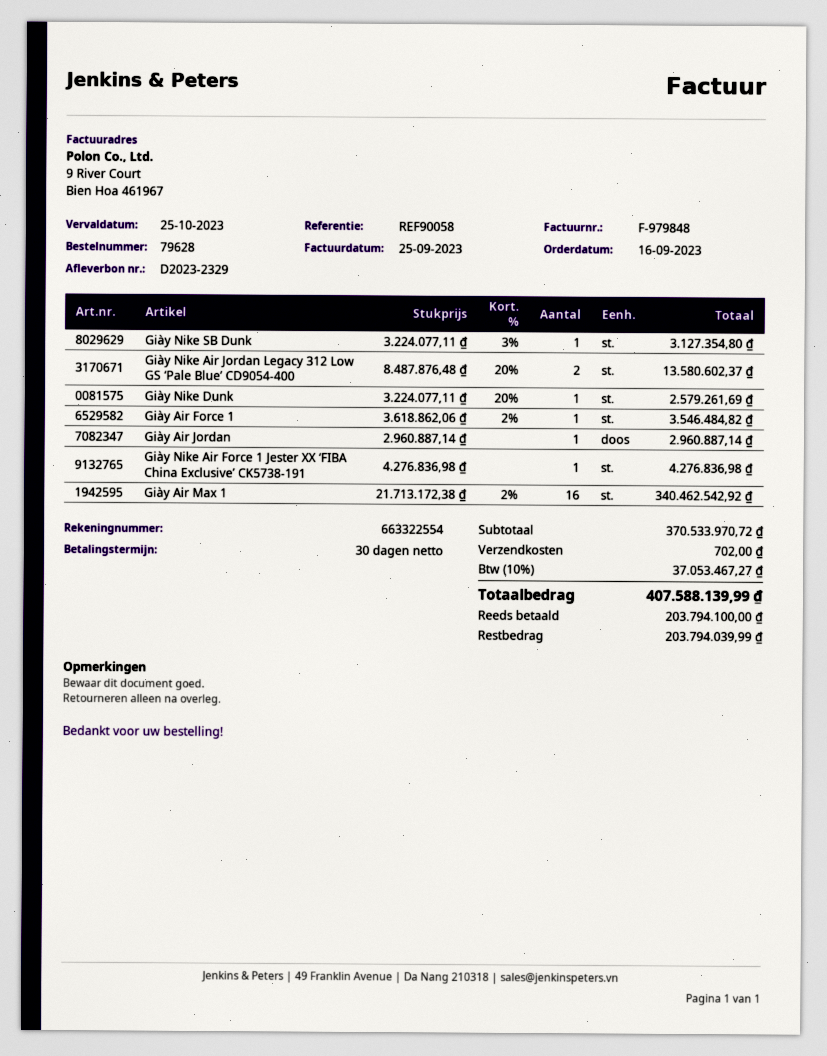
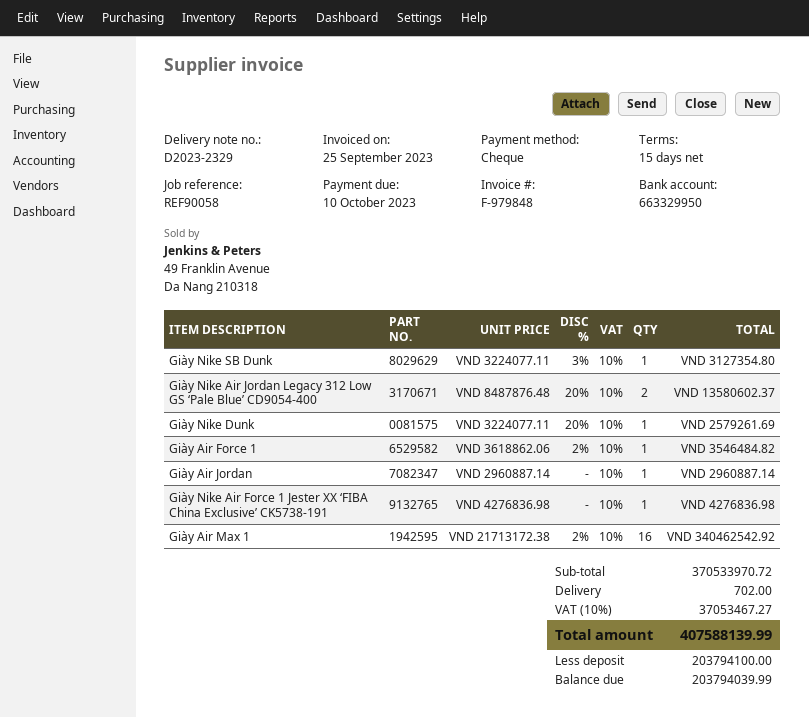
payment terms: 30 days -> 15 days
due date: 2023-10-25 -> 2023-10-10
bank account: 663322554 -> 663329950

